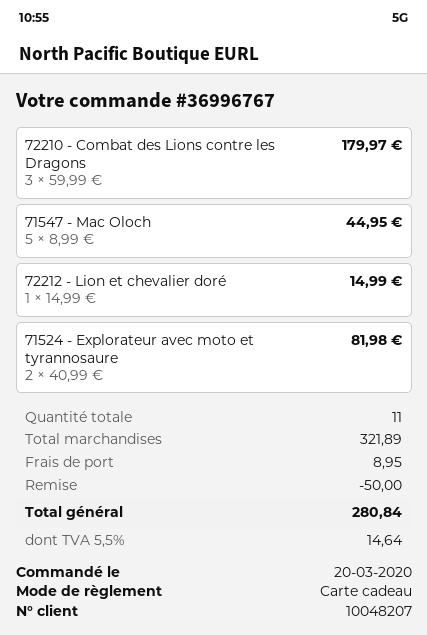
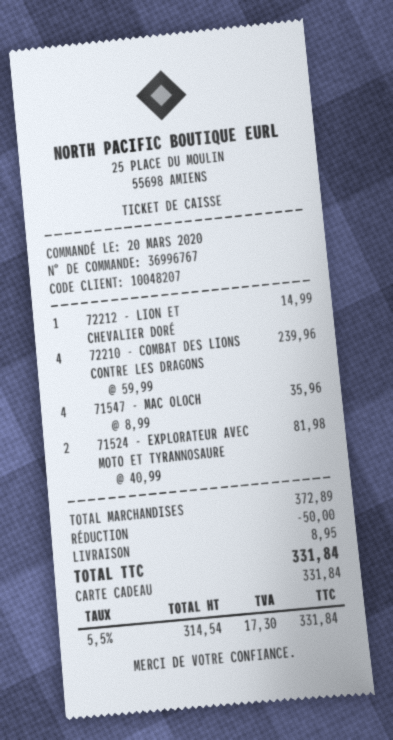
72210 - Combat des Lions contre les Dragons: 3 x 59.99 = 179.97 -> 4 x 59.99 = 239.96
71547 - Mac Oloch: 5 x 8.99 = 44.95 -> 4 x 8.99 = 35.96
subtotal: 321.89 -> 372.89
tax: 5.5% = 14.64 -> 5.5% = 17.30
total: 280.84 -> 331.84

